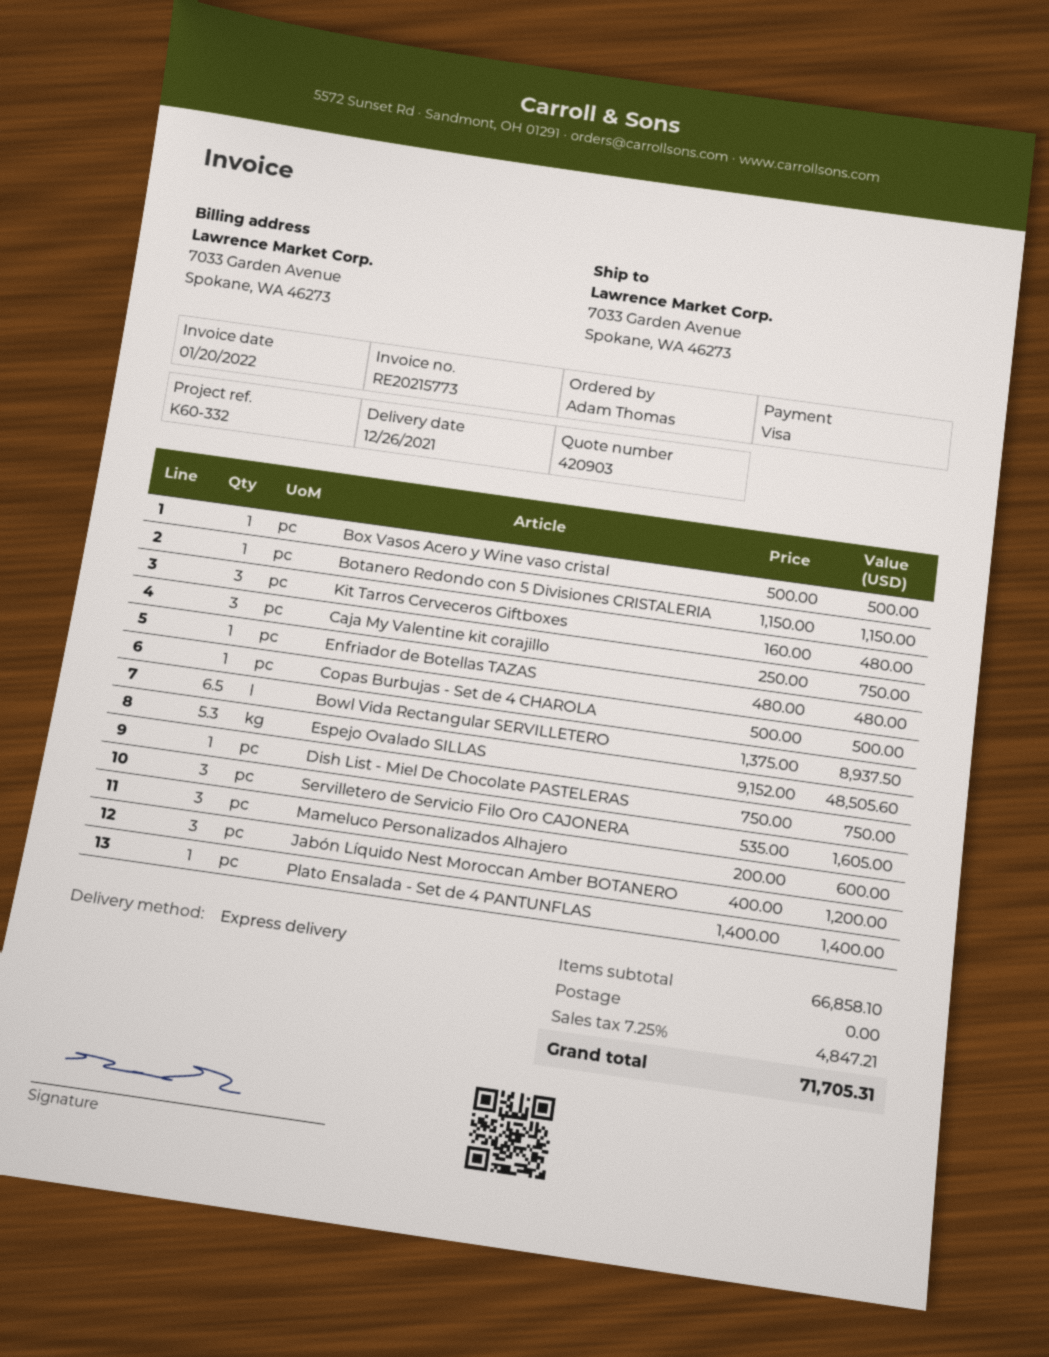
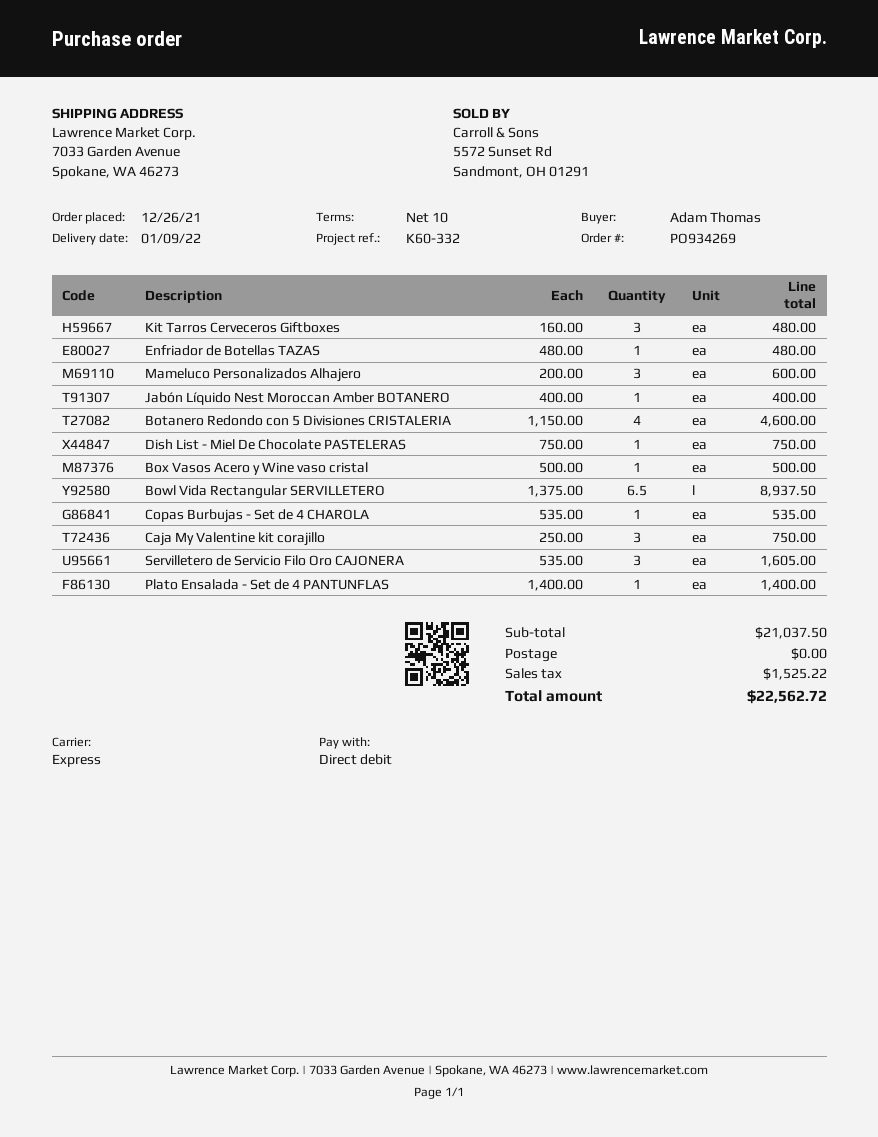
delivery date: 2021-12-26 -> 2022-01-09
payment method: Visa -> direct debit
Botanero Redondo con 5 Divisiones CRISTALERIA: 1 x 1150.00 = 1150.00 -> 4 x 1150.00 = 4600.00
Copas Burbujas - Set de 4 CHAROLA: 1 x 500.00 = 500.00 -> 1 x 535.00 = 535.00
Espejo Ovalado SILLAS: 5.3 x 9152.00 = 48505.60 -> none
Jabón Líquido Nest Moroccan Amber BOTANERO: 3 x 400.00 = 1200.00 -> 1 x 400.00 = 400.00
subtotal: 66858.10 -> 21037.50
tax: 4847.21 -> 1525.22
total: 71705.31 -> 22562.72

